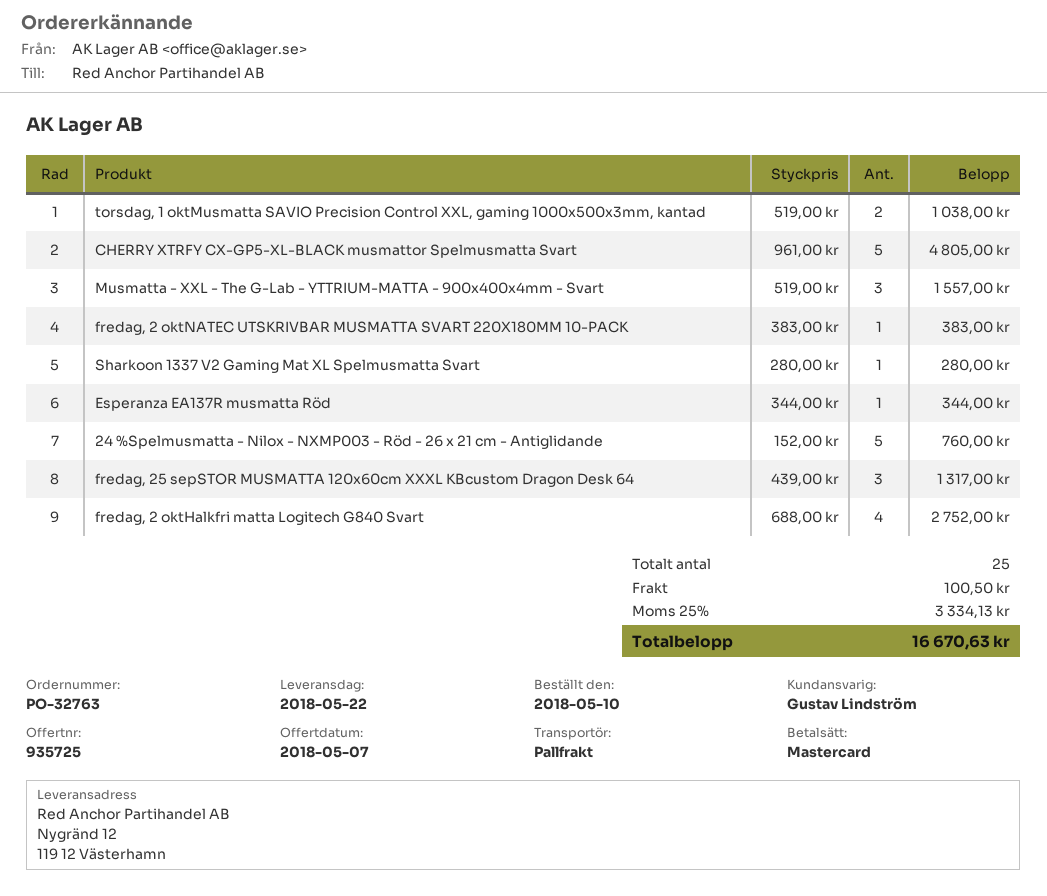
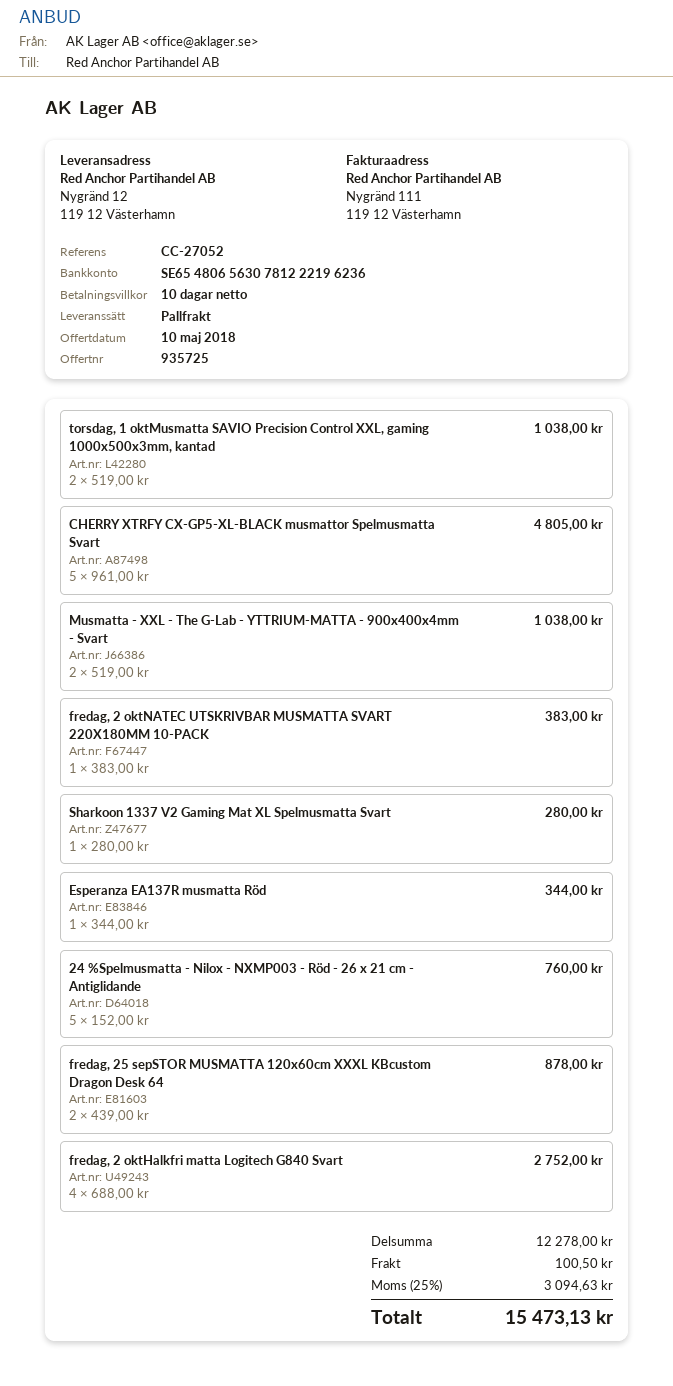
quote date: 2018-05-07 -> 2018-05-10
Musmatta - XXL - The G-Lab - YTTRIUM-MATTA - 900x400x4mm - Svart: 3 x 519.00 = 1557.00 -> 2 x 519.00 = 1038.00
fredag, 25 sepSTOR MUSMATTA 120x60cm XXXL KBcustom Dragon Desk 64: 3 x 439.00 = 1317.00 -> 2 x 439.00 = 878.00
tax: 25% = 3334.13 -> 25% = 3094.63
total: 16670.63 -> 15473.13

